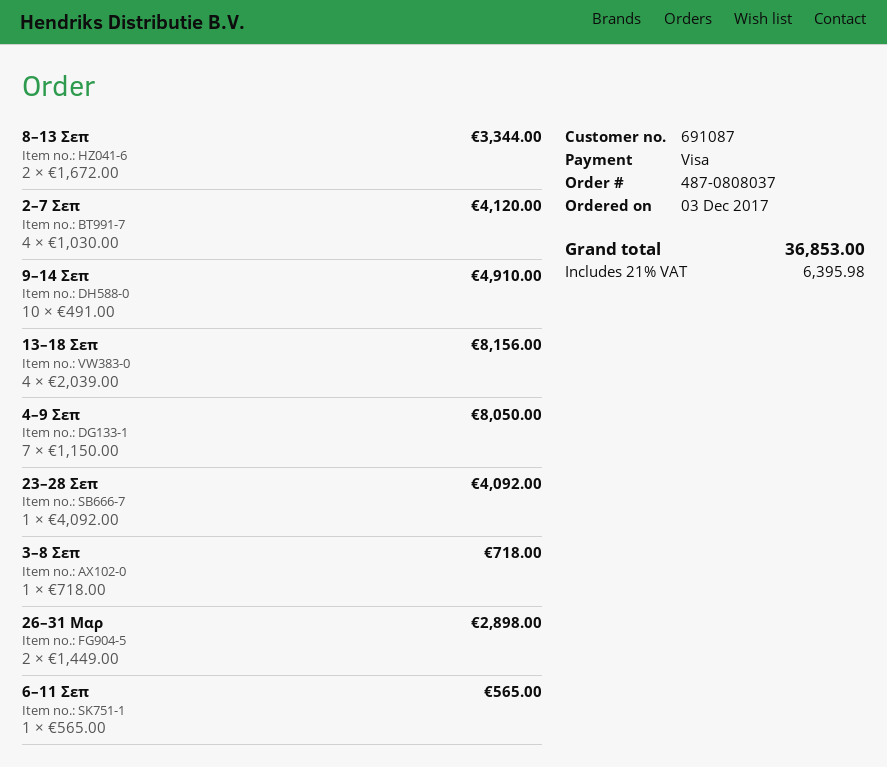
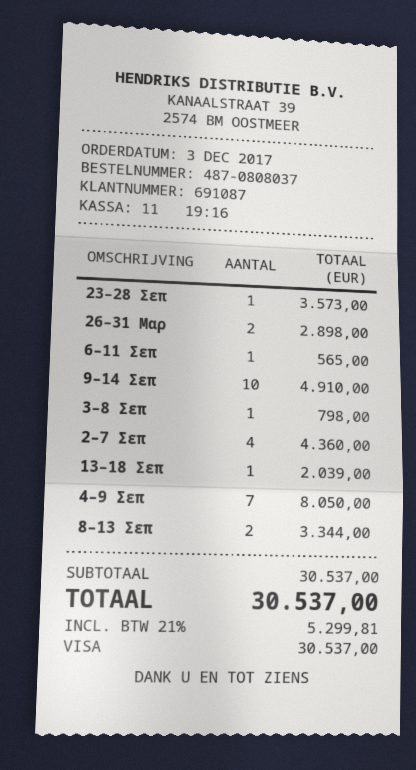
2–7 Σεπ: 4 for 4120.00 -> 4 for 4360.00
13–18 Σεπ: 4 for 8156.00 -> 1 for 2039.00
23–28 Σεπ: 1 for 4092.00 -> 1 for 3573.00
3–8 Σεπ: 1 for 718.00 -> 1 for 798.00
tax: 21% = 6395.98 -> 21% = 5299.81
total: 36853.00 -> 30537.00

